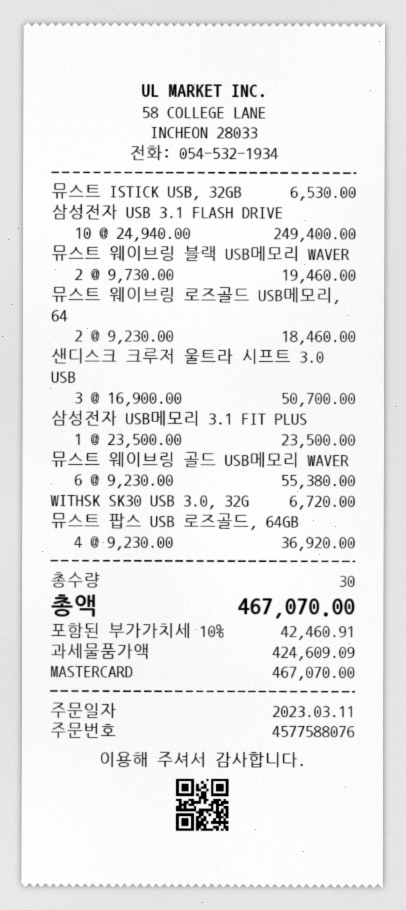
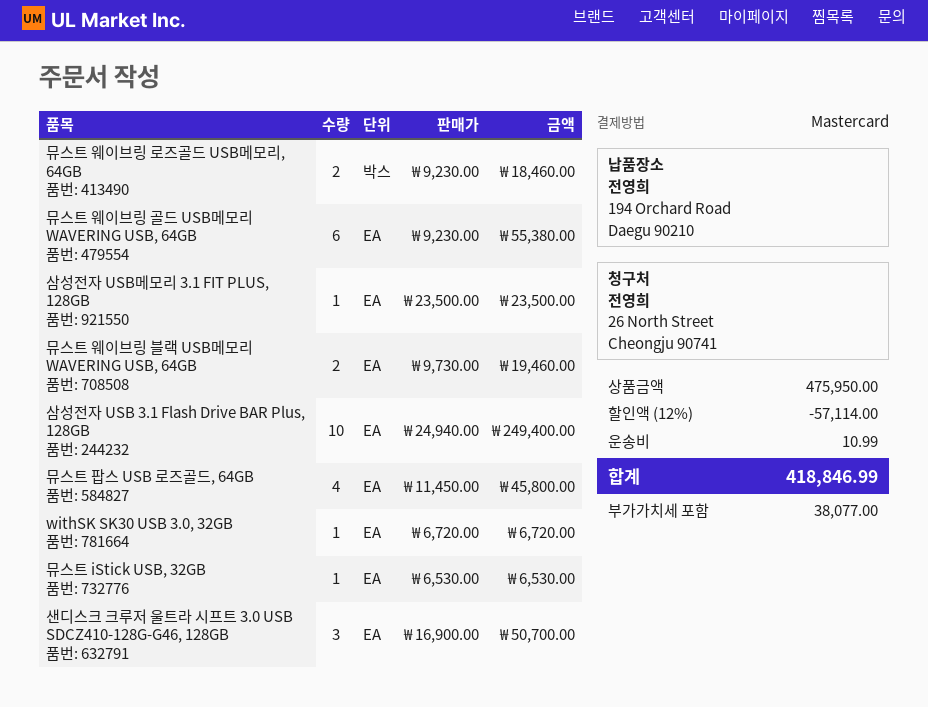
뮤스트 팝스 USB 로즈골드, 64GB: 4 x 9230.00 = 36920.00 -> 4 x 11450.00 = 45800.00
discount: none -> 12% = 57114.00
shipping: none -> 10.99
tax: 42460.91 -> 38077.00
total: 467070.00 -> 418846.99

